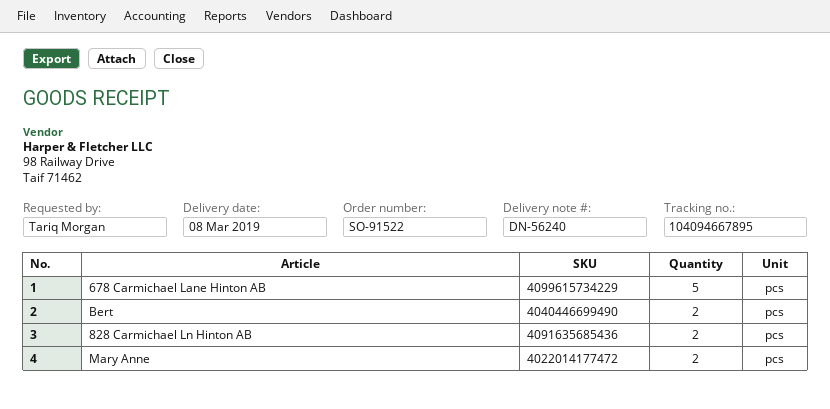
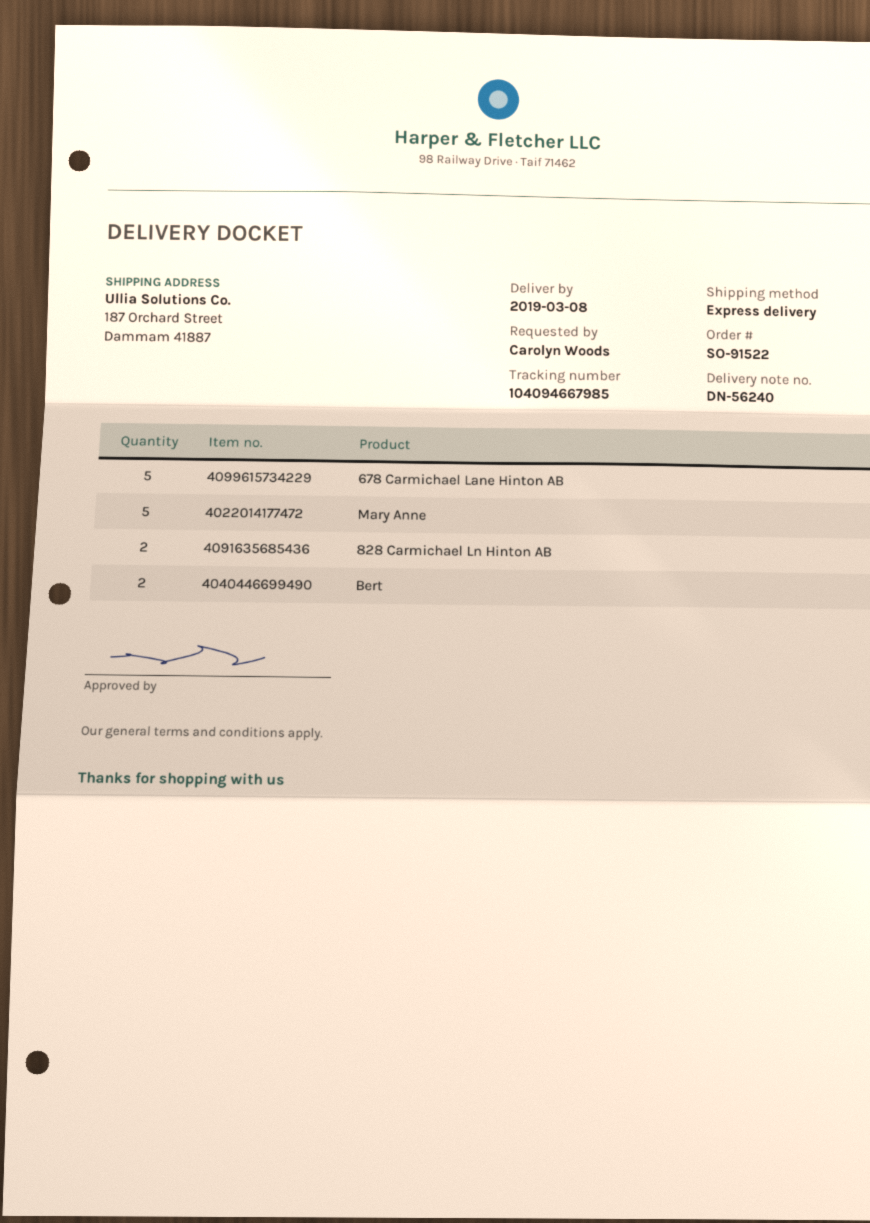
ordered by: Tariq Morgan -> Carolyn Woods
tracking number: 104094667895 -> 104094667985
Mary Anne: 2 -> 5

